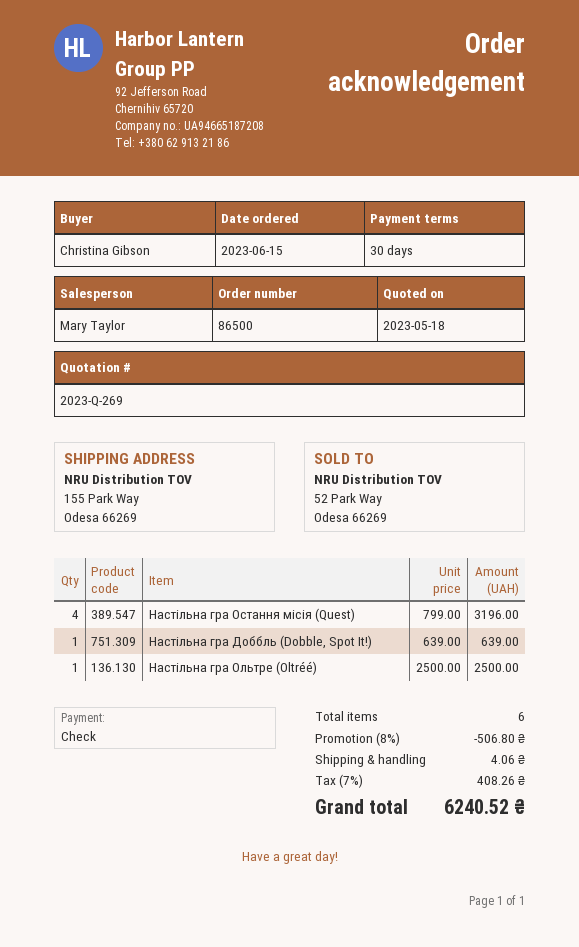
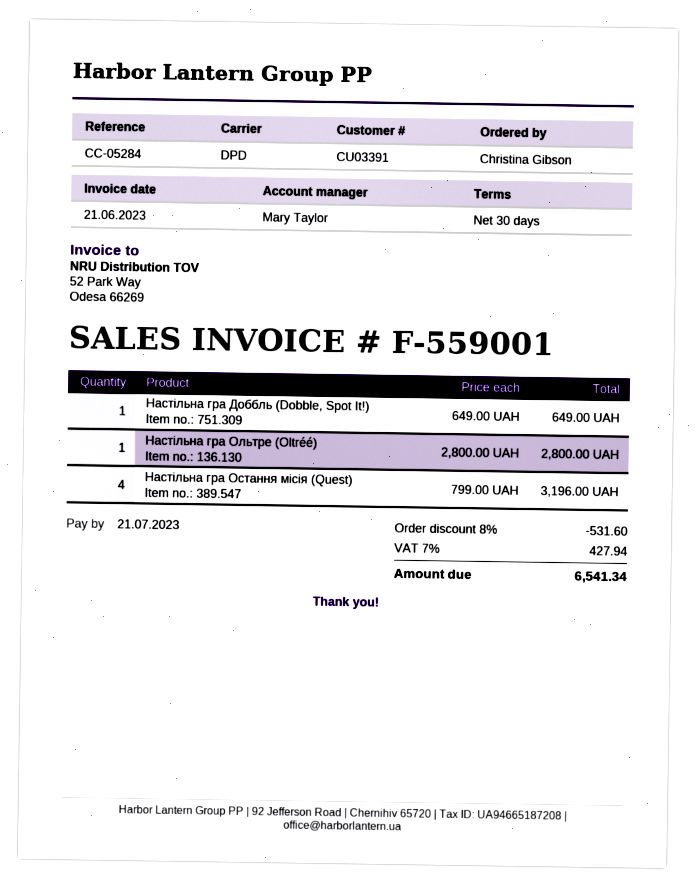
Настільна гра Доббль (Dobble, Spot It!): 1 x 639.00 = 639.00 -> 1 x 649.00 = 649.00
Настільна гра Ольтре (Oltréé): 1 x 2500.00 = 2500.00 -> 1 x 2800.00 = 2800.00
discount: 8% = 506.80 -> 8% = 531.60
shipping: 4.06 -> none
tax: 7% = 408.26 -> 7% = 427.94
total: 6240.52 -> 6541.34

